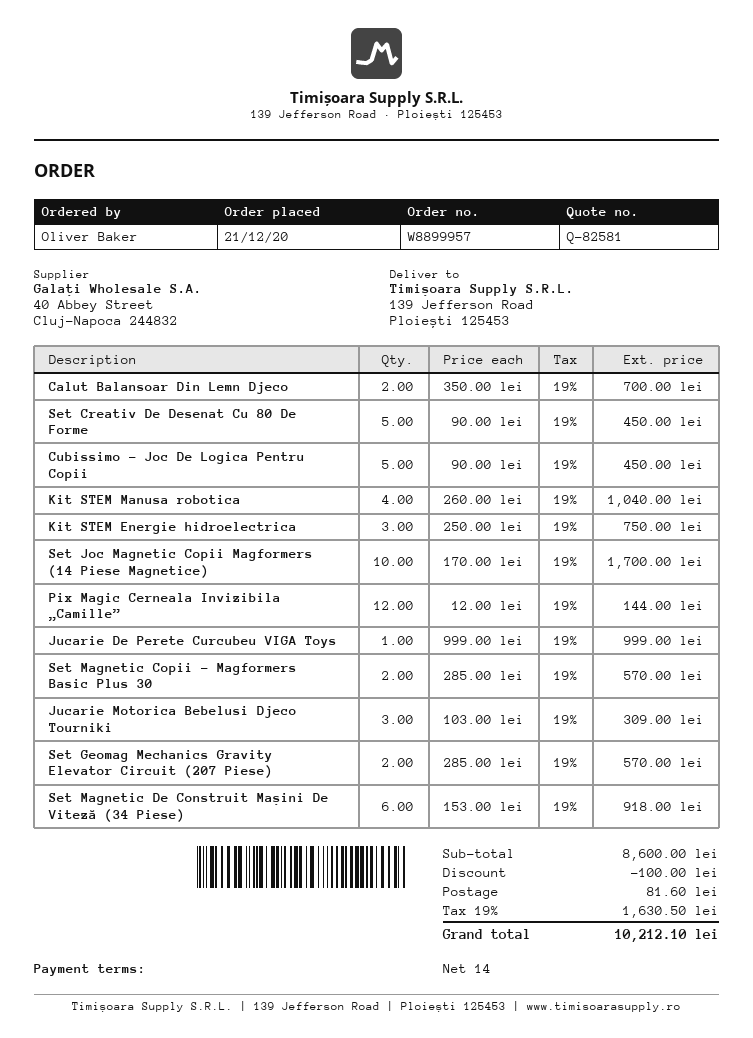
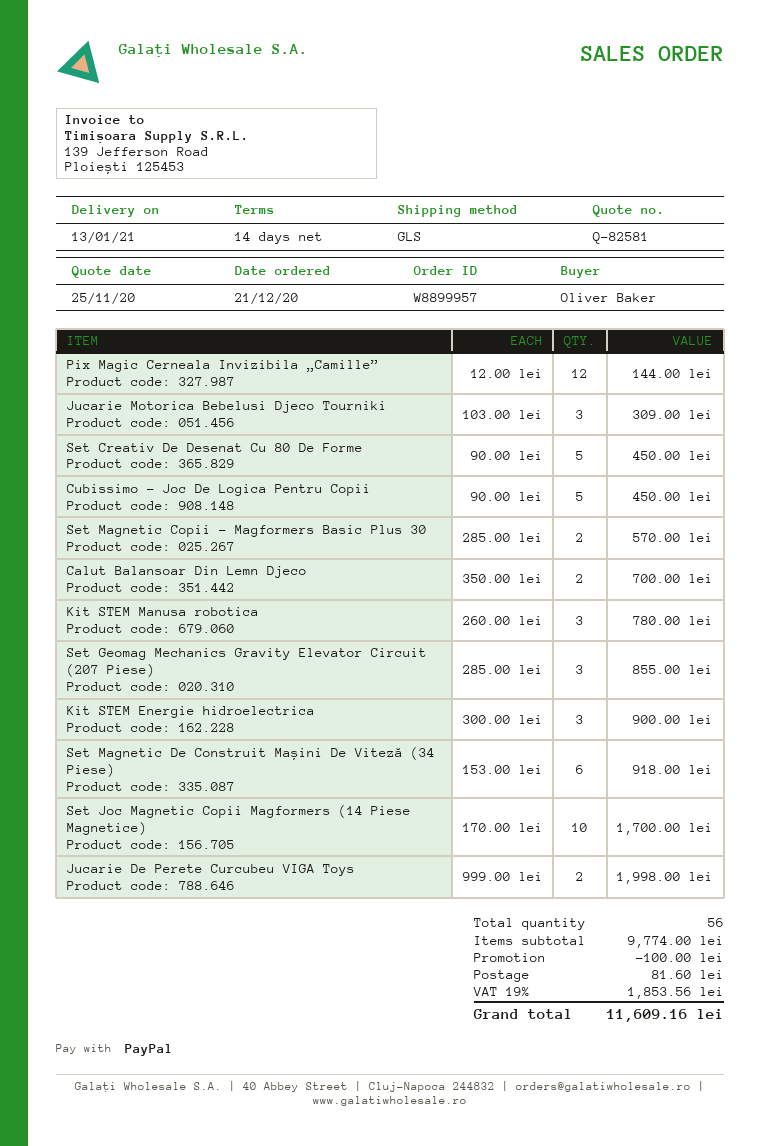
Kit STEM Manusa robotica: 4 x 260.00 = 1040.00 -> 3 x 260.00 = 780.00
Kit STEM Energie hidroelectrica: 3 x 250.00 = 750.00 -> 3 x 300.00 = 900.00
Jucarie De Perete Curcubeu VIGA Toys: 1 x 999.00 = 999.00 -> 2 x 999.00 = 1998.00
Set Geomag Mechanics Gravity Elevator Circuit (207 Piese): 2 x 285.00 = 570.00 -> 3 x 285.00 = 855.00
subtotal: 8600.00 -> 9774.00
tax: 19% = 1630.50 -> 19% = 1853.56
total: 10212.10 -> 11609.16

